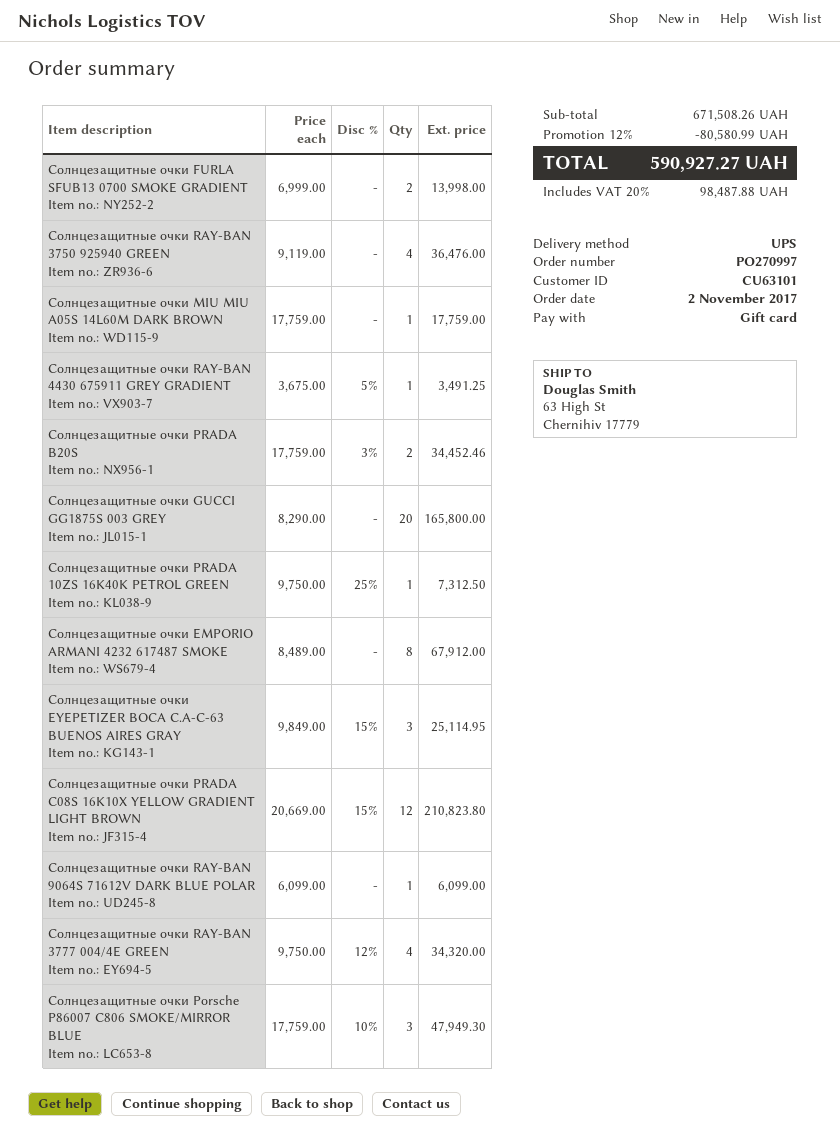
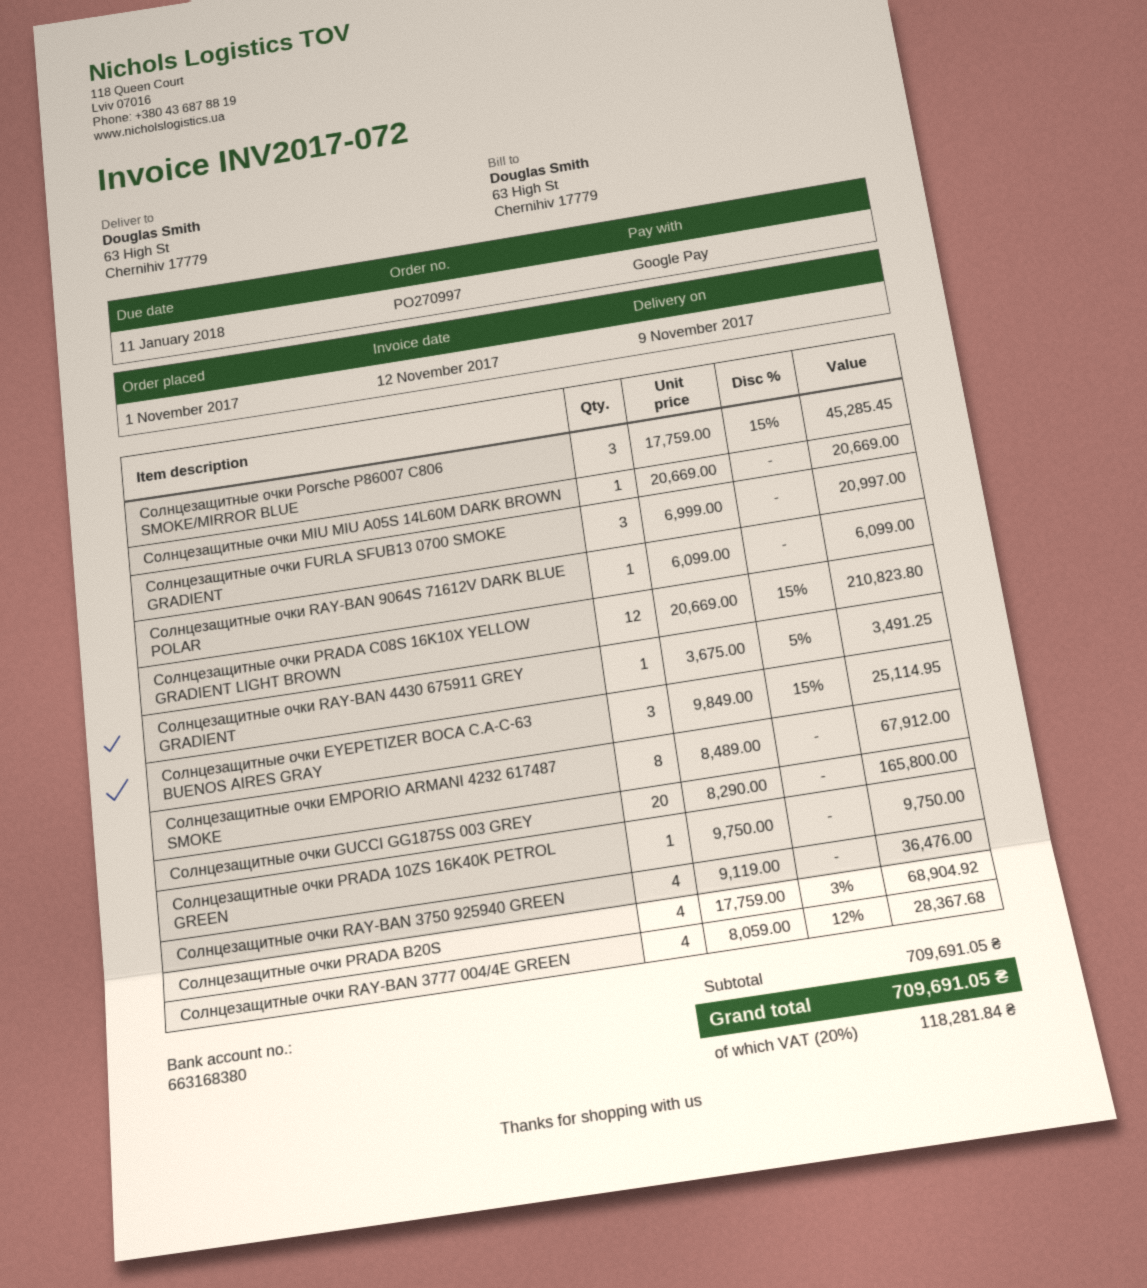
order date: 2017-11-02 -> 2017-11-01
payment method: gift card -> Google Pay
Солнцезащитные очки FURLA SFUB13 0700 SMOKE GRADIENT: 2 x 6999.00 = 13998.00 -> 3 x 6999.00 = 20997.00
Солнцезащитные очки MIU MIU A05S 14L60M DARK BROWN: 1 x 17759.00 = 17759.00 -> 1 x 20669.00 = 20669.00
Солнцезащитные очки PRADA B20S: 2 x 17759.00 - 3% = 34452.46 -> 4 x 17759.00 - 3% = 68904.92
Солнцезащитные очки PRADA 10ZS 16K40K PETROL GREEN: 1 x 9750.00 - 25% = 7312.50 -> 1 x 9750.00 = 9750.00
Солнцезащитные очки RAY-BAN 3777 004/4E GREEN: 4 x 9750.00 - 12% = 34320.00 -> 4 x 8059.00 - 12% = 28367.68
Солнцезащитные очки Porsche P86007 C806 SMOKE/MIRROR BLUE: 3 x 17759.00 - 10% = 47949.30 -> 3 x 17759.00 - 15% = 45285.45
subtotal: 671508.26 -> 709691.05
discount: 12% = 80580.99 -> none
tax: 20% = 98487.88 -> 20% = 118281.84
total: 590927.27 -> 709691.05

